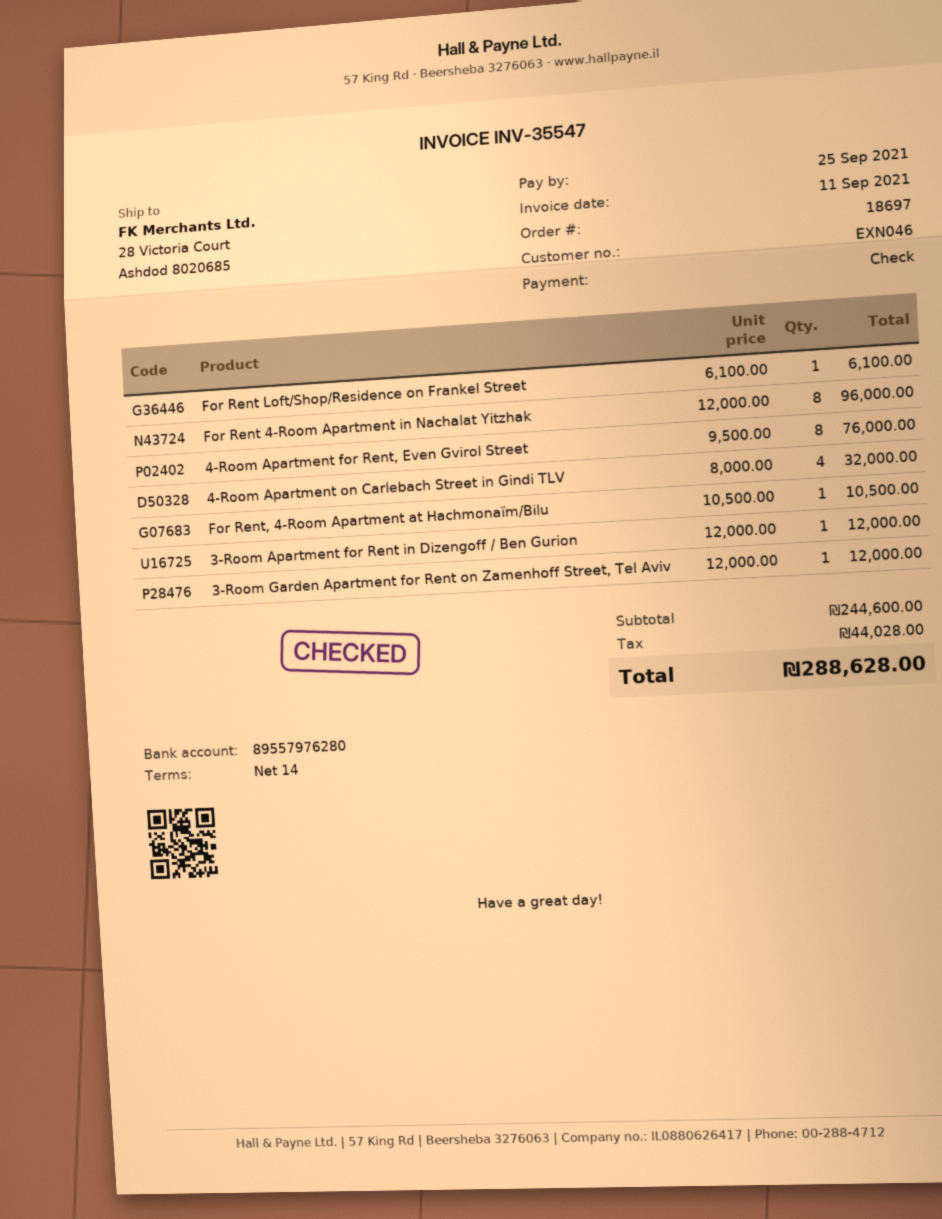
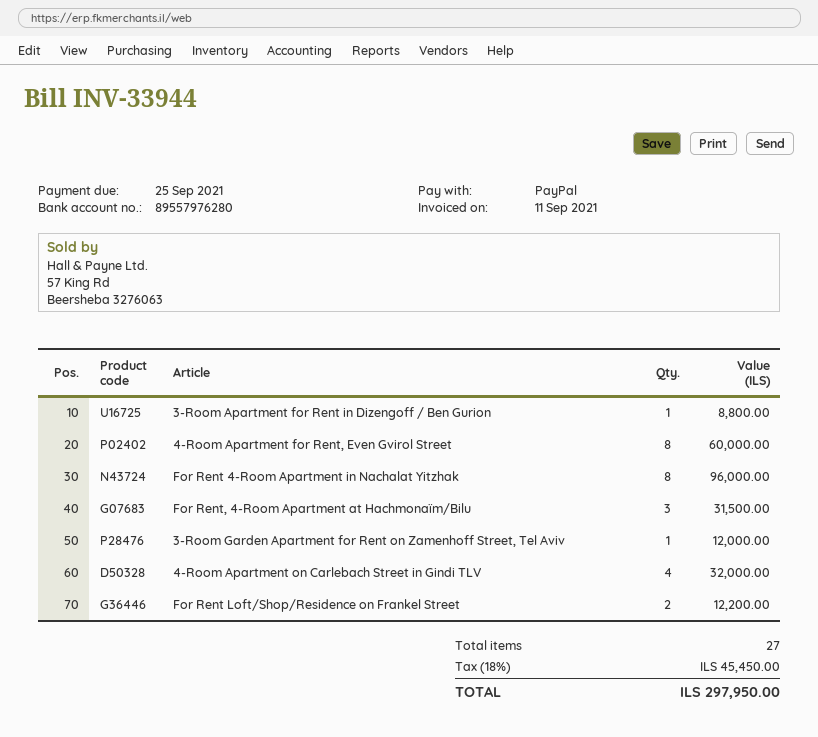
invoice number: INV-35547 -> INV-33944
payment method: cheque -> PayPal
For Rent Loft/Shop/Residence on Frankel Street: 1 for 6100.00 -> 2 for 12200.00
4-Room Apartment for Rent, Even Gvirol Street: 8 for 76000.00 -> 8 for 60000.00
For Rent, 4-Room Apartment at Hachmonaïm/Bilu: 1 for 10500.00 -> 3 for 31500.00
3-Room Apartment for Rent in Dizengoff / Ben Gurion: 1 for 12000.00 -> 1 for 8800.00
tax: 44028.00 -> 45450.00
total: 288628.00 -> 297950.00

